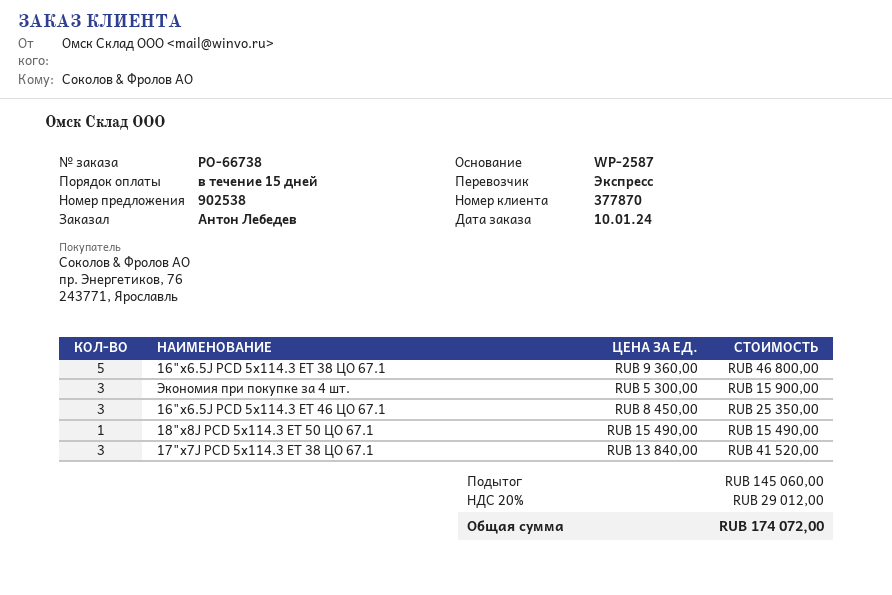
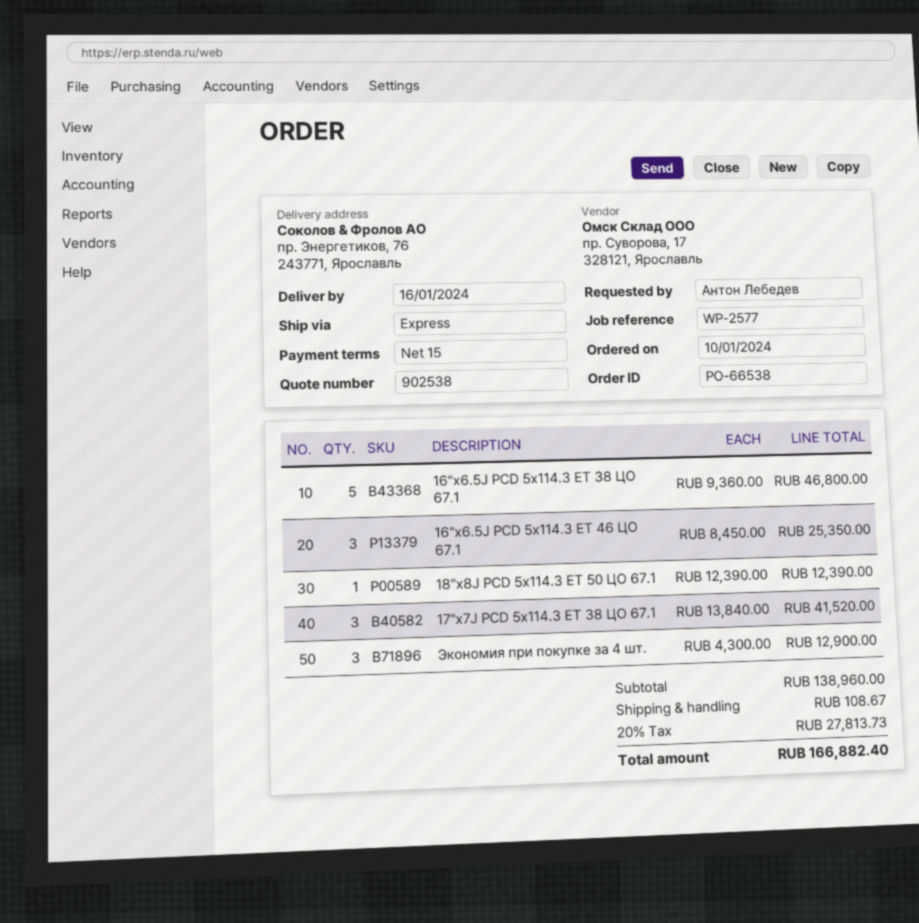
order number: PO-66738 -> PO-66538
reference: WP-2587 -> WP-2577
Экономия при покупке за 4 шт.: 3 x 5300.00 = 15900.00 -> 3 x 4300.00 = 12900.00
18"x8J PCD 5x114.3 ЕТ 50 ЦО 67.1: 1 x 15490.00 = 15490.00 -> 1 x 12390.00 = 12390.00
subtotal: 145060.00 -> 138960.00
shipping: none -> 108.67
tax: 20% = 29012.00 -> 20% = 27813.73
total: 174072.00 -> 166882.40

